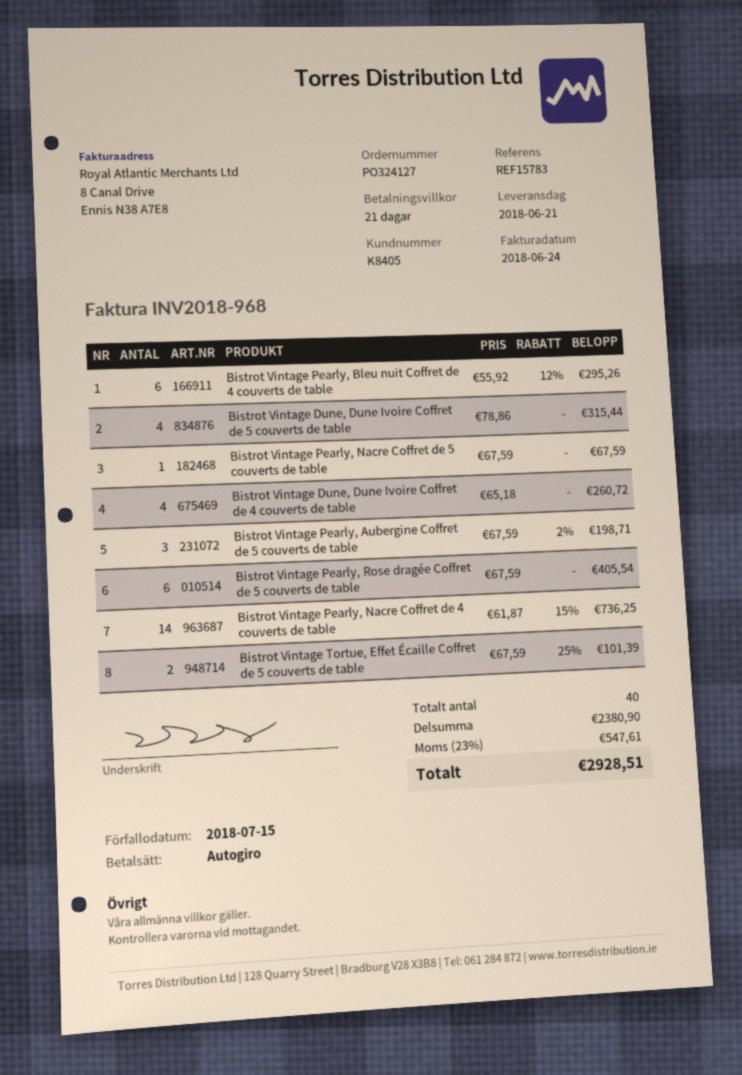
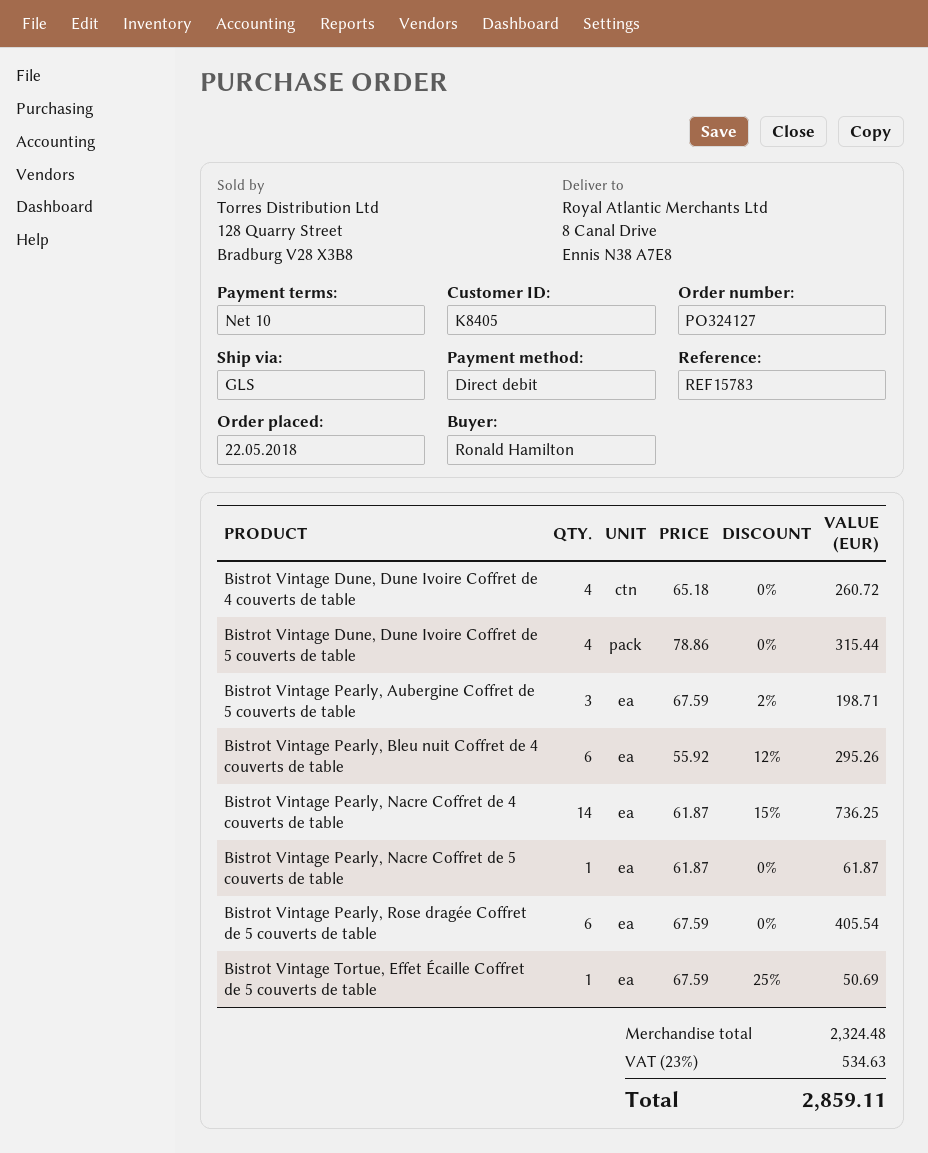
payment terms: 21 days -> 10 days
Bistrot Vintage Pearly, Nacre Coffret de 5 couverts de table: 1 x 67.59 = 67.59 -> 1 x 61.87 = 61.87
Bistrot Vintage Tortue, Effet Écaille Coffret de 5 couverts de table: 2 x 67.59 - 25% = 101.39 -> 1 x 67.59 - 25% = 50.69
subtotal: 2380.90 -> 2324.48
tax: 23% = 547.61 -> 23% = 534.63
total: 2928.51 -> 2859.11

